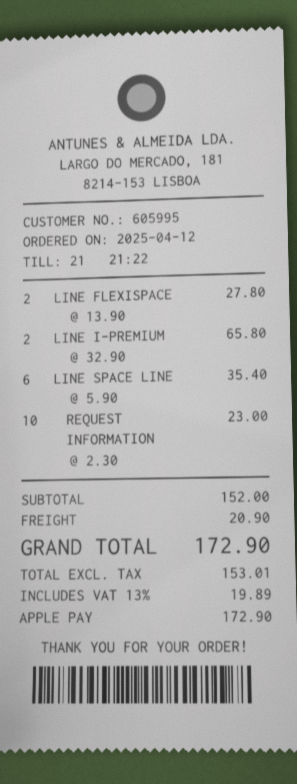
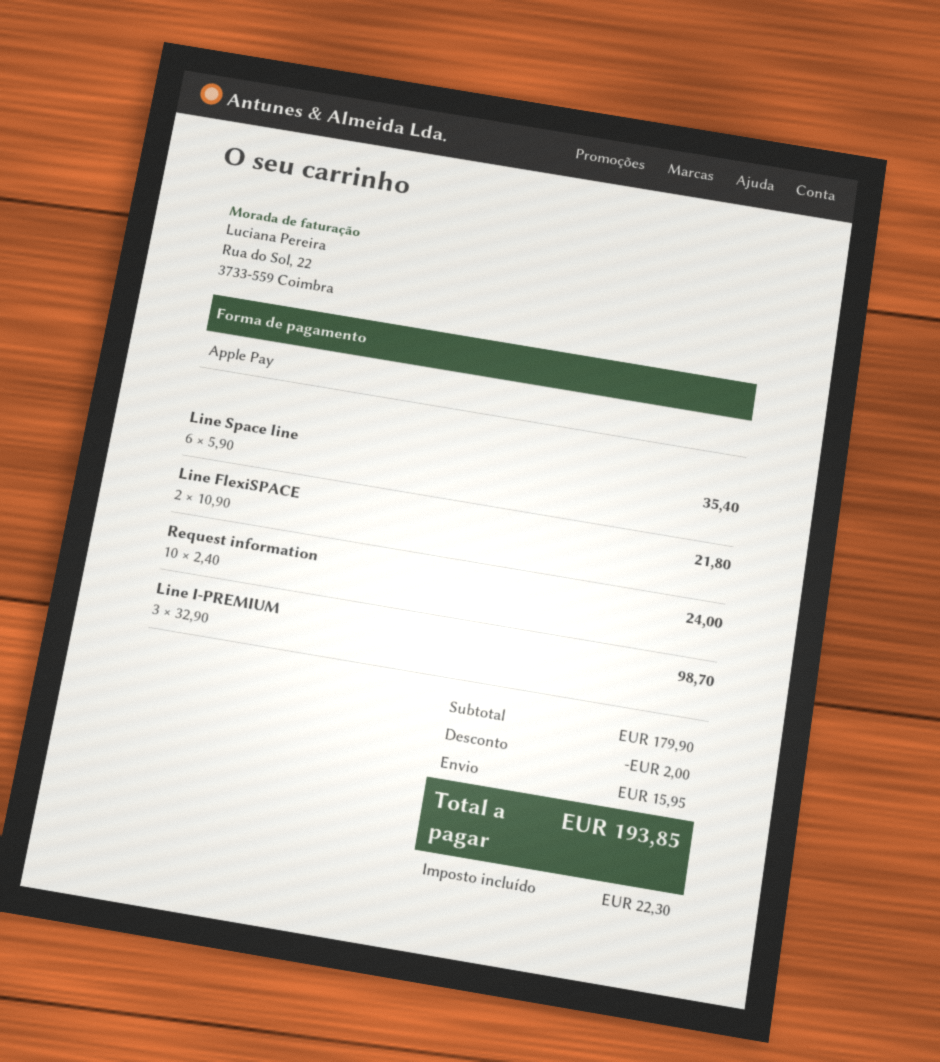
LINE FLEXISPACE: 2 x 13.90 = 27.80 -> 2 x 10.90 = 21.80
LINE I-PREMIUM: 2 x 32.90 = 65.80 -> 3 x 32.90 = 98.70
REQUEST INFORMATION: 10 x 2.30 = 23.00 -> 10 x 2.40 = 24.00
subtotal: 152.00 -> 179.90
discount: none -> 2.00
shipping: 20.90 -> 15.95
tax: 19.89 -> 22.30
total: 172.90 -> 193.85

